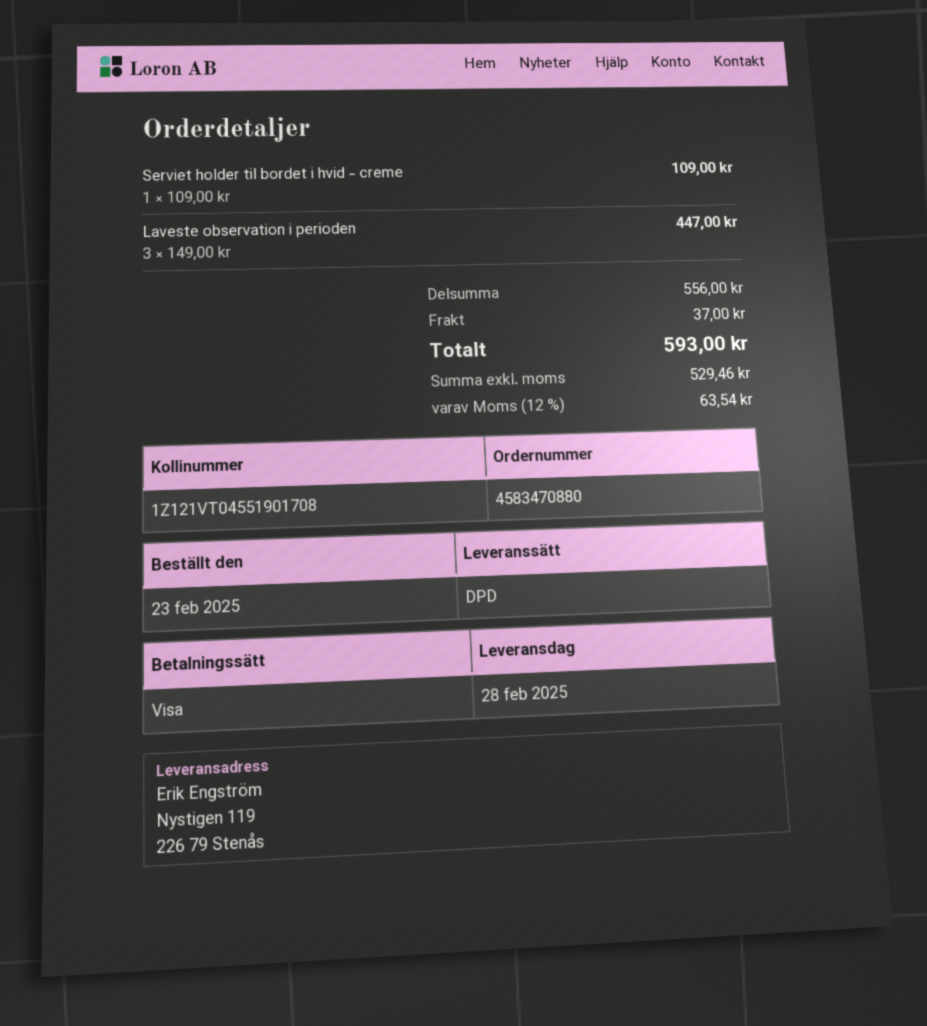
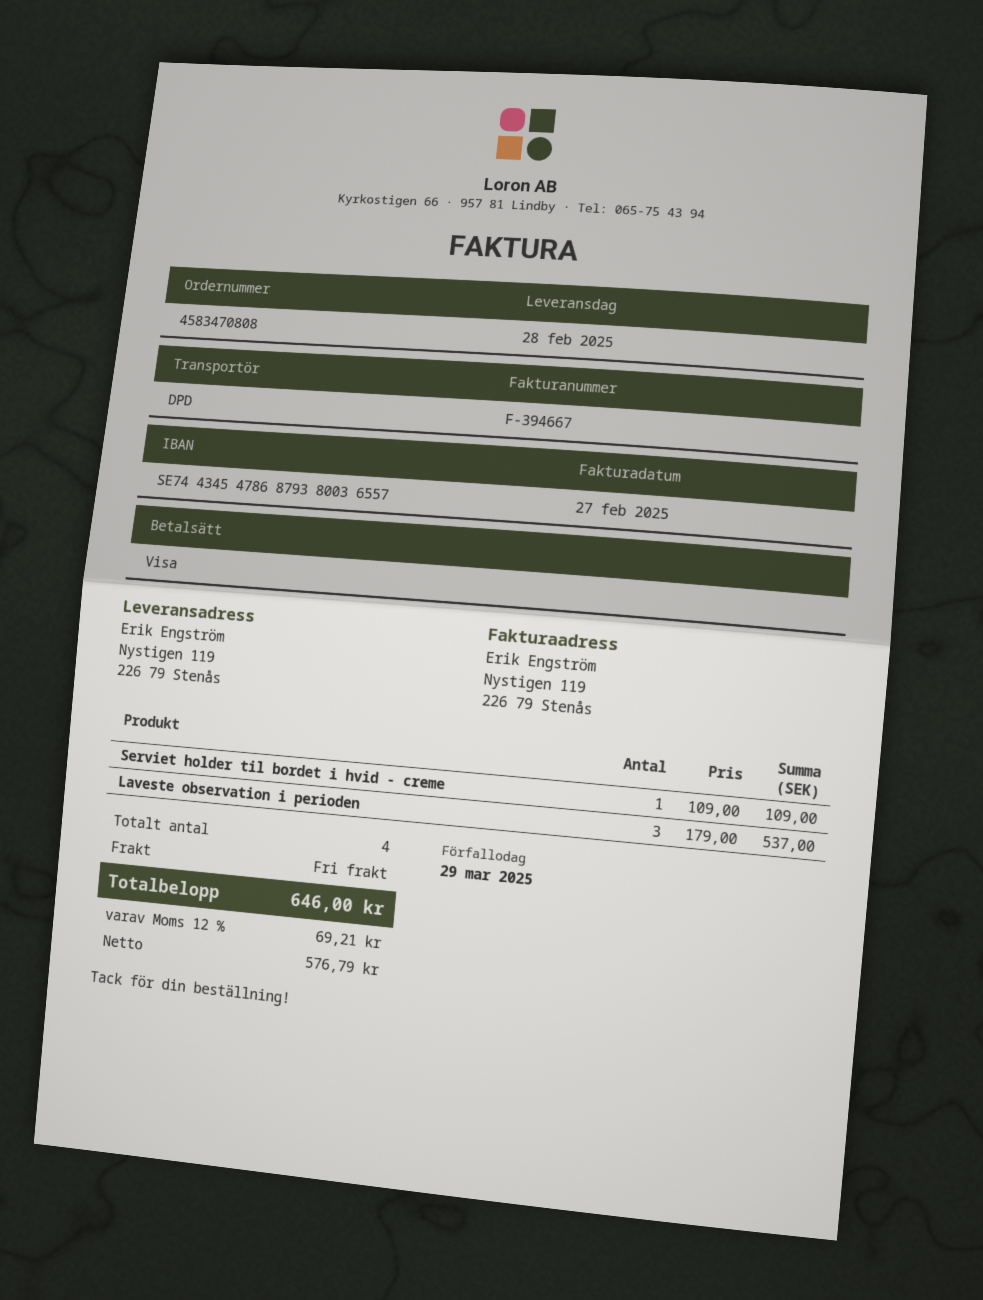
order number: 4583470880 -> 4583470808
Laveste observation i perioden: 3 x 149.00 = 447.00 -> 3 x 179.00 = 537.00
shipping: 37.00 -> 0.00
net: 529.46 -> 576.79
tax: 12% = 63.54 -> 12% = 69.21
total: 593.00 -> 646.00

